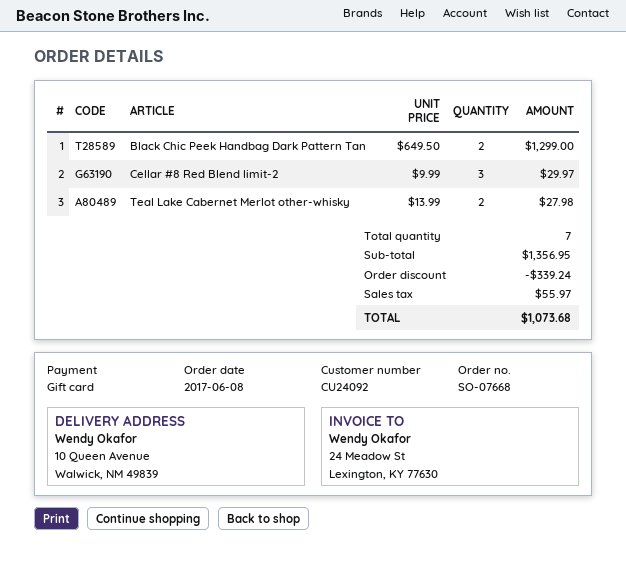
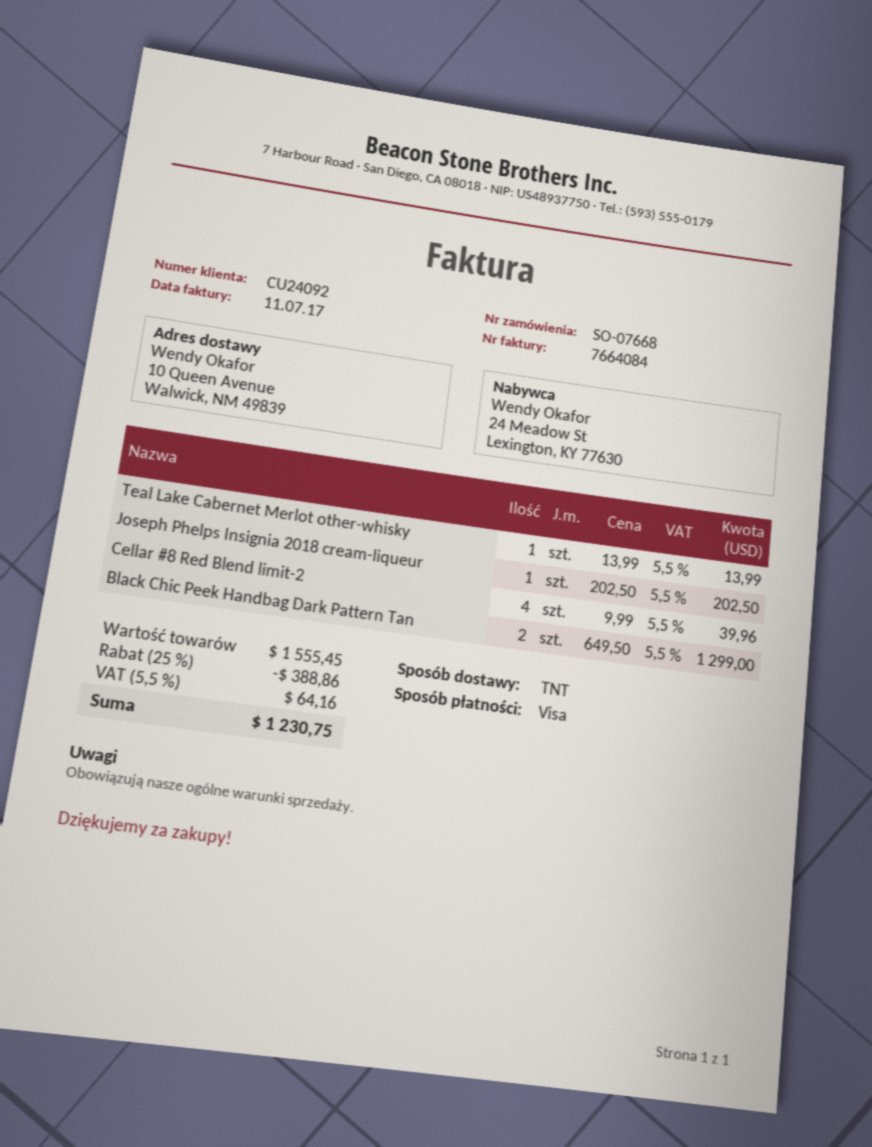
payment method: gift card -> Visa
Cellar #8 Red Blend limit-2: 3 x 9.99 = 29.97 -> 4 x 9.99 = 39.96
Teal Lake Cabernet Merlot other-whisky: 2 x 13.99 = 27.98 -> 1 x 13.99 = 13.99
Joseph Phelps Insignia 2018 cream-liqueur: none -> 1 x 202.50 = 202.50
subtotal: 1356.95 -> 1555.45
discount: 339.24 -> 388.86
tax: 55.97 -> 64.16
total: 1073.68 -> 1230.75

